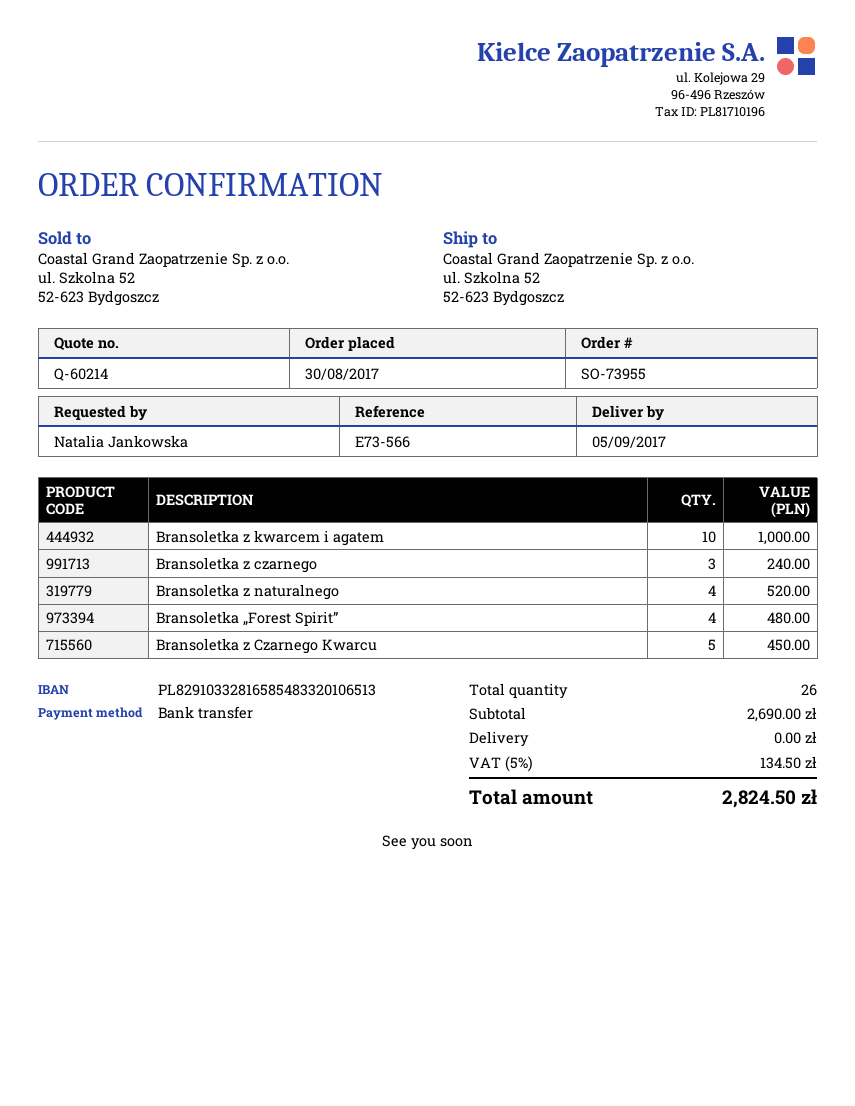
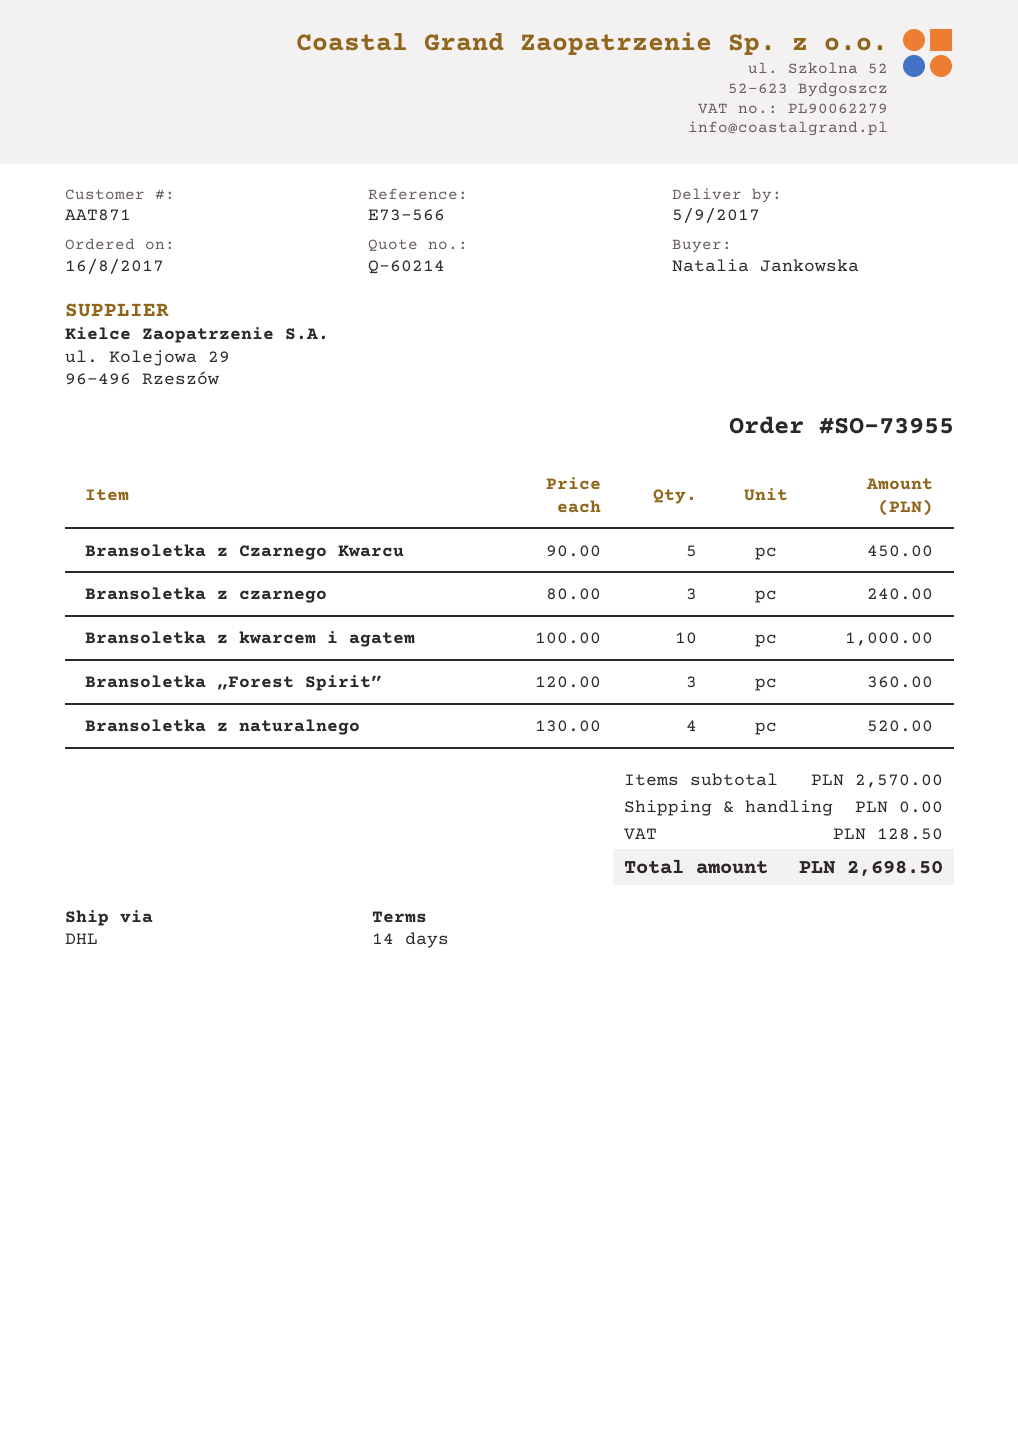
order date: 2017-08-30 -> 2017-08-16
Bransoletka „Forest Spirit”: 4 for 480.00 -> 3 for 360.00
subtotal: 2690.00 -> 2570.00
tax: 134.50 -> 128.50
total: 2824.50 -> 2698.50

